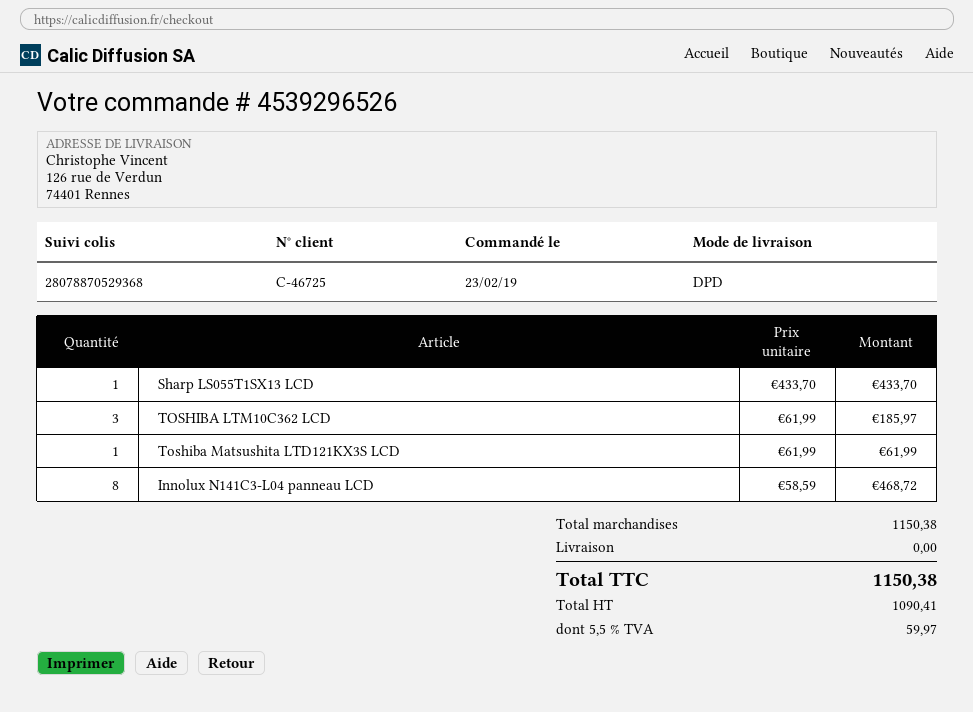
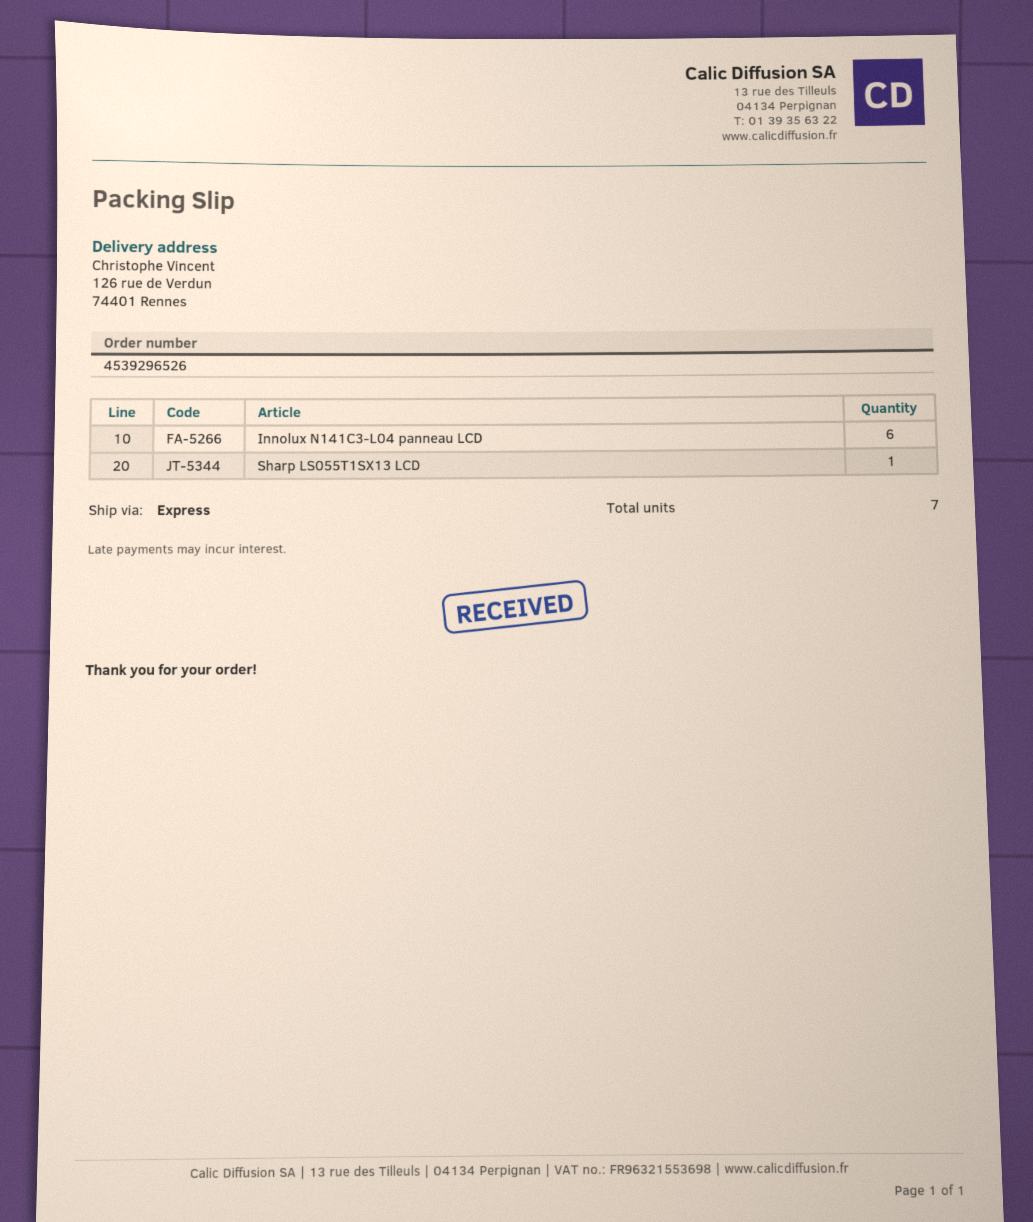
shipping method: DPD -> express
TOSHIBA LTM10C362 LCD: 3 -> none
Toshiba Matsushita LTD121KX3S LCD: 1 -> none
Innolux N141C3-L04 panneau LCD: 8 -> 6

